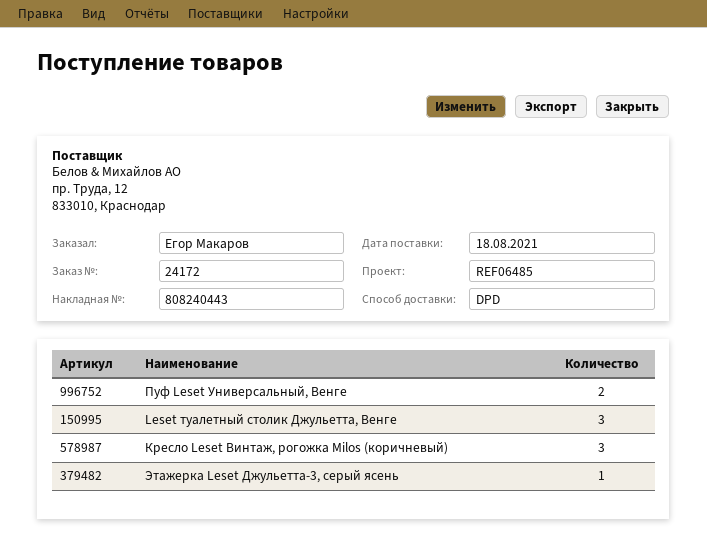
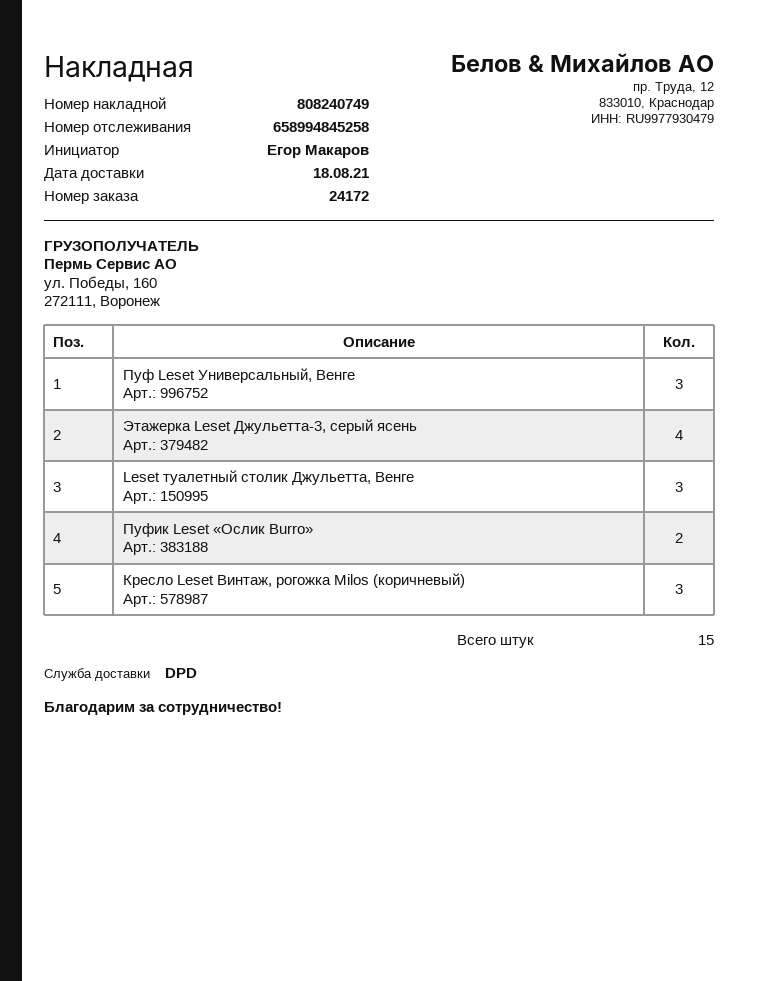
delivery note number: 808240443 -> 808240749
Пуф Leset Универсальный, Венге: 2 -> 3
Этажерка Leset Джульетта-3, серый ясень: 1 -> 4
Пуфик Leset «Ослик Burro»: none -> 2

